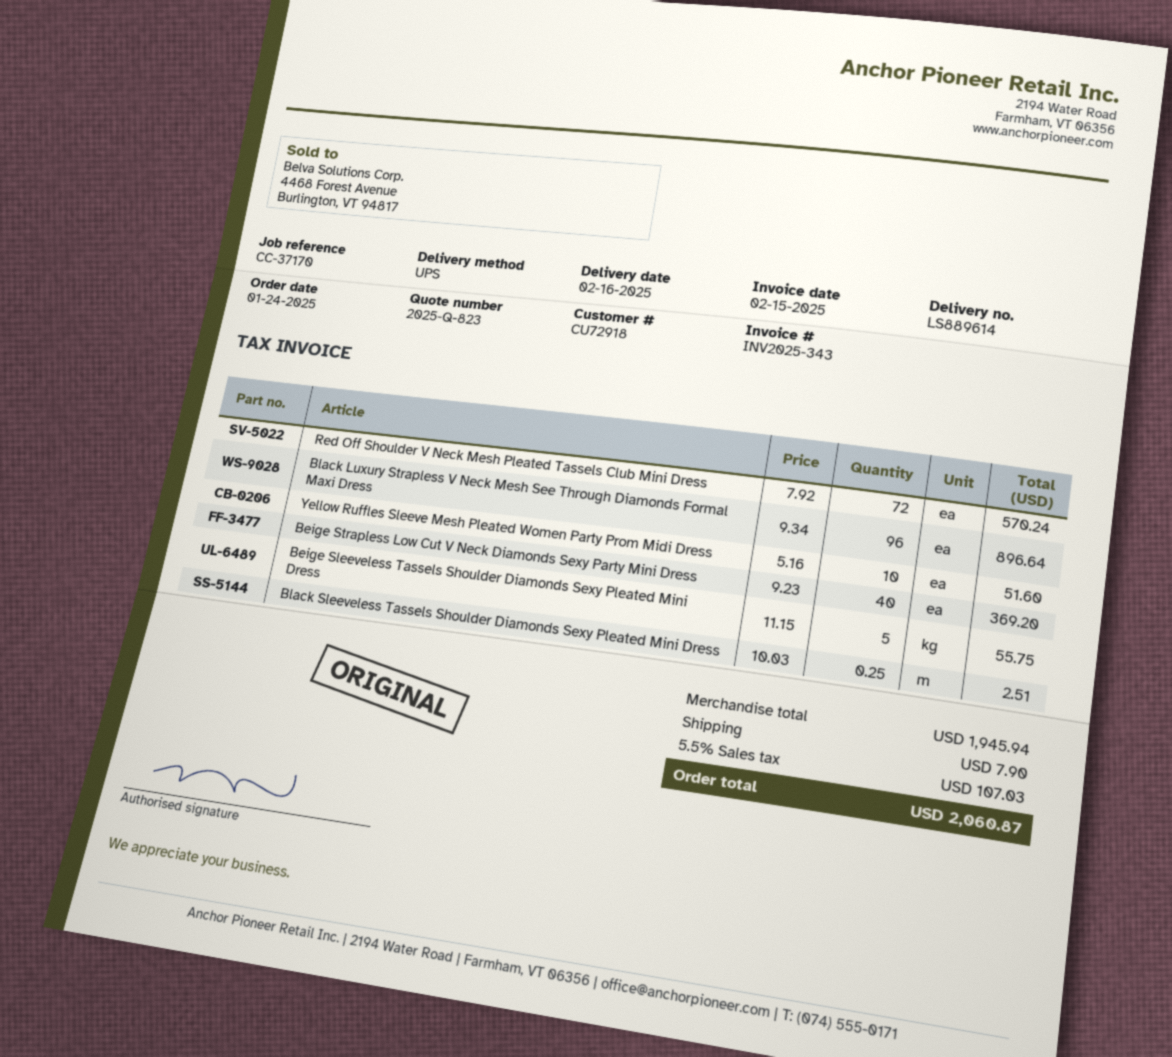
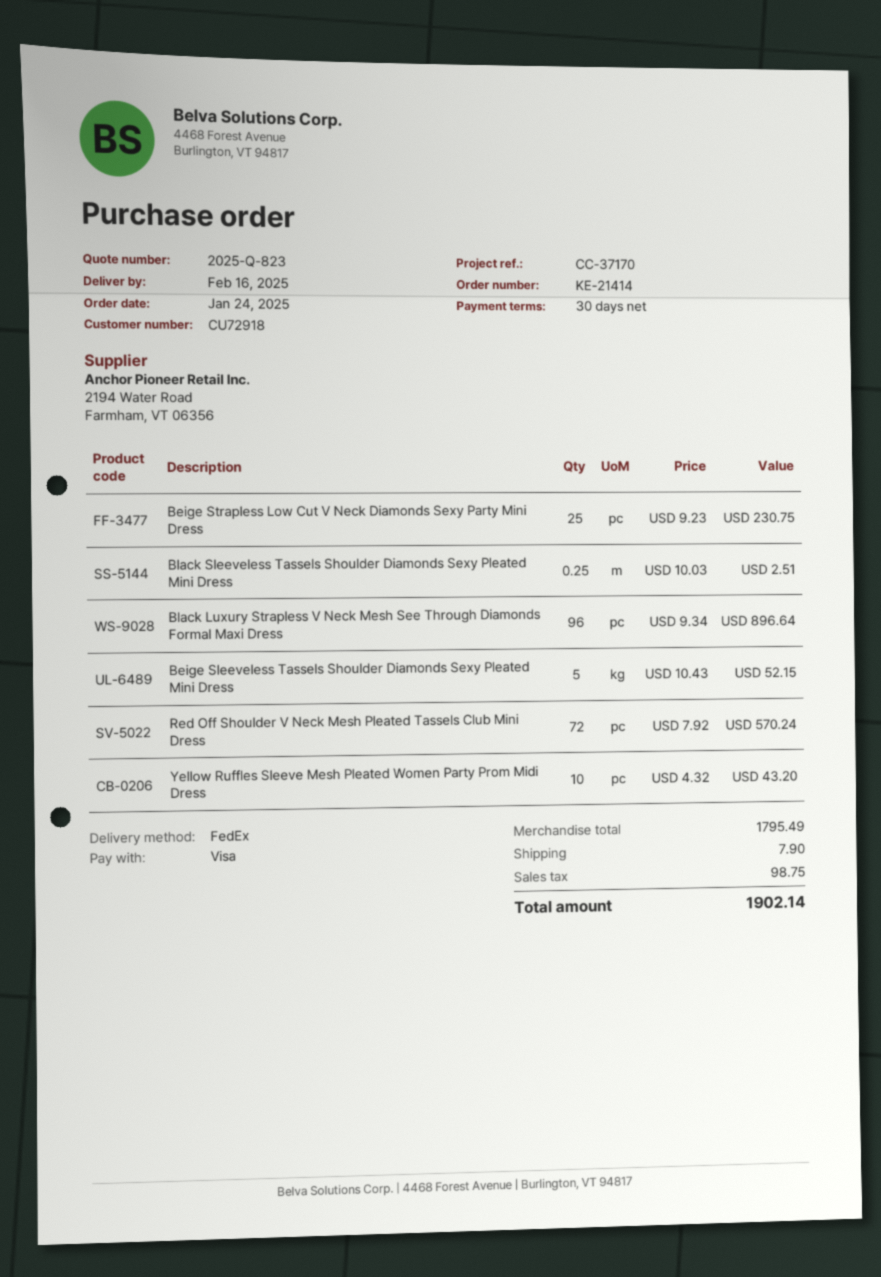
shipping method: UPS -> FedEx
Yellow Ruffles Sleeve Mesh Pleated Women Party Prom Midi Dress: 10 x 5.16 = 51.60 -> 10 x 4.32 = 43.20
Beige Strapless Low Cut V Neck Diamonds Sexy Party Mini Dress: 40 x 9.23 = 369.20 -> 25 x 9.23 = 230.75
Beige Sleeveless Tassels Shoulder Diamonds Sexy Pleated Mini Dress: 5 x 11.15 = 55.75 -> 5 x 10.43 = 52.15
subtotal: 1945.94 -> 1795.49
tax: 107.03 -> 98.75
total: 2060.87 -> 1902.14

